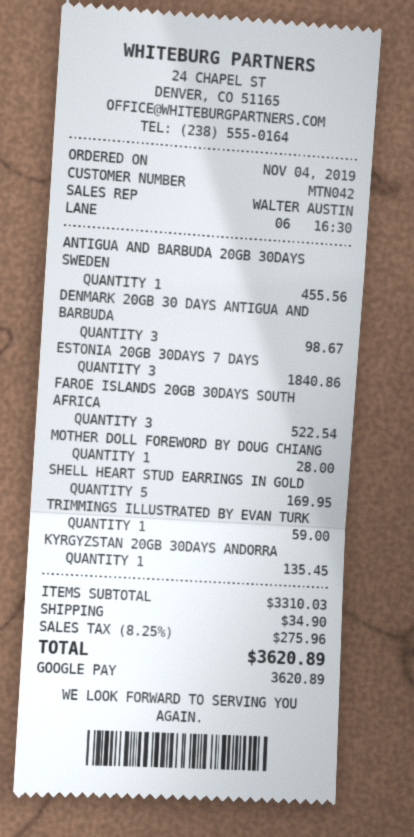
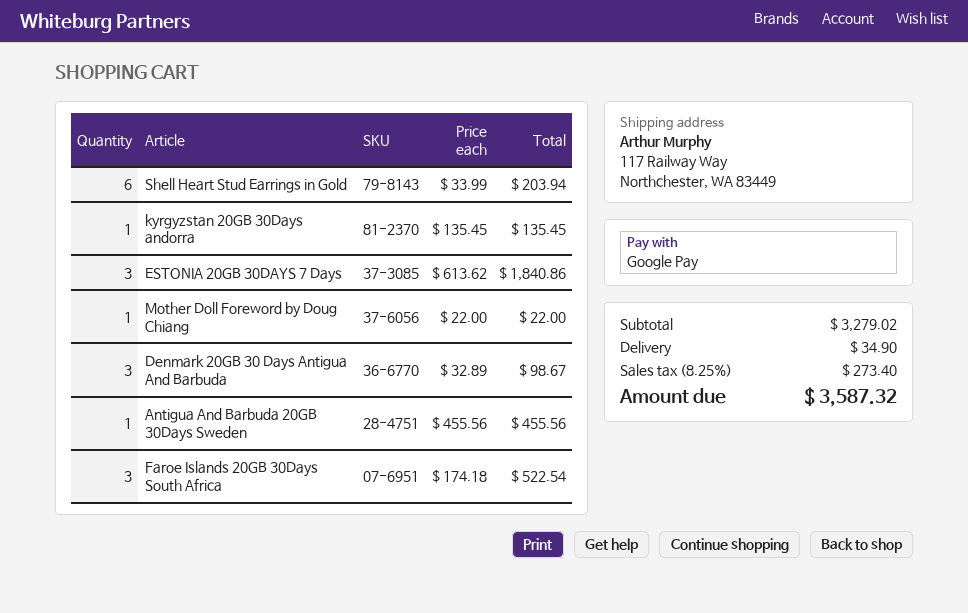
MOTHER DOLL FOREWORD BY DOUG CHIANG: 1 for 28.00 -> 1 for 22.00
SHELL HEART STUD EARRINGS IN GOLD: 5 for 169.95 -> 6 for 203.94
TRIMMINGS ILLUSTRATED BY EVAN TURK: 1 for 59.00 -> none
subtotal: 3310.03 -> 3279.02
tax: 8.25% = 275.96 -> 8.25% = 273.40
total: 3620.89 -> 3587.32

